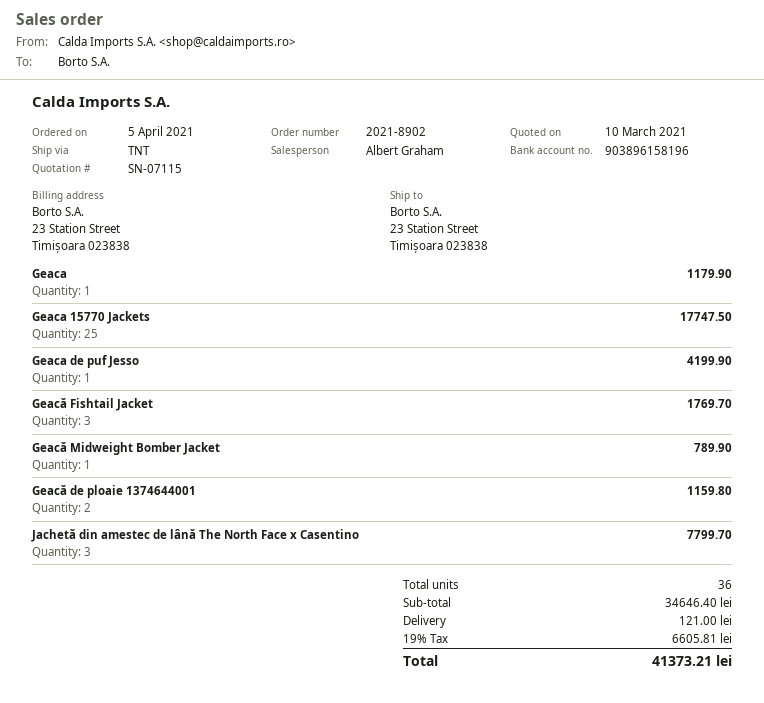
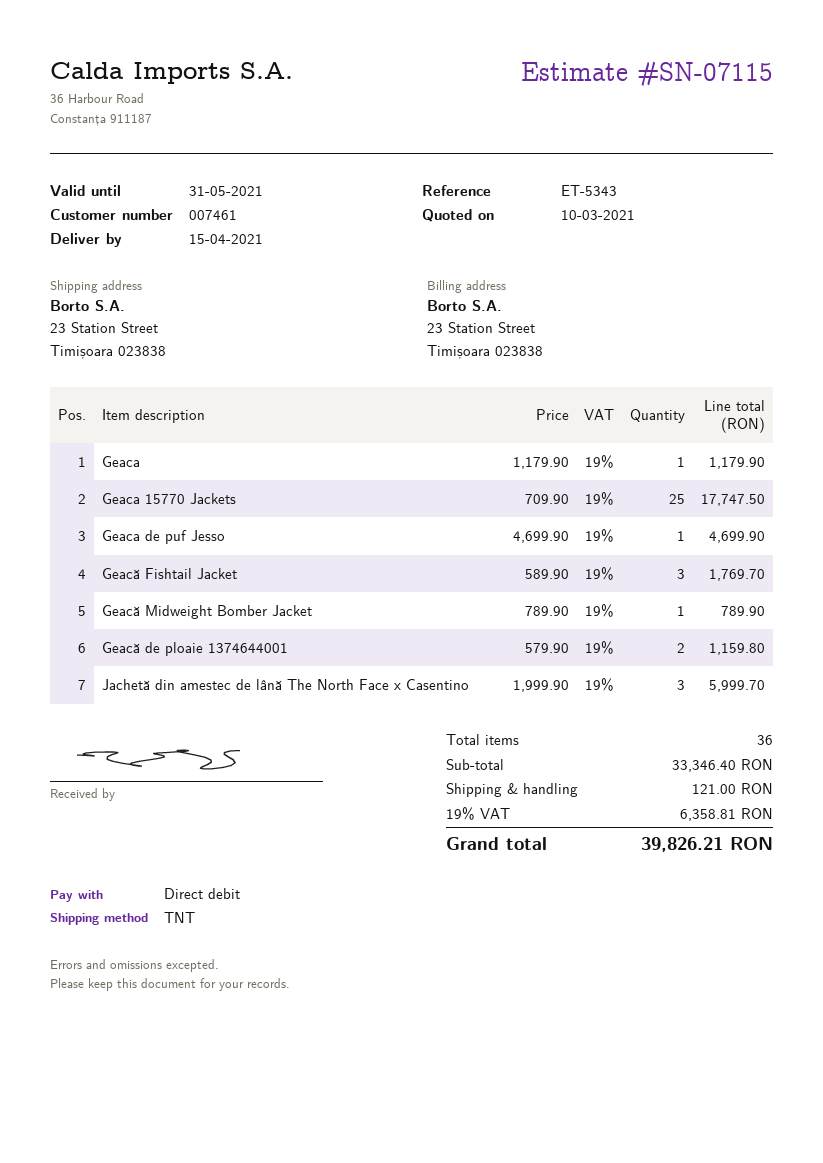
Geaca de puf Jesso: 1 for 4199.90 -> 1 for 4699.90
Jachetă din amestec de lână The North Face x Casentino: 3 for 7799.70 -> 3 for 5999.70
subtotal: 34646.40 -> 33346.40
tax: 19% = 6605.81 -> 19% = 6358.81
total: 41373.21 -> 39826.21

